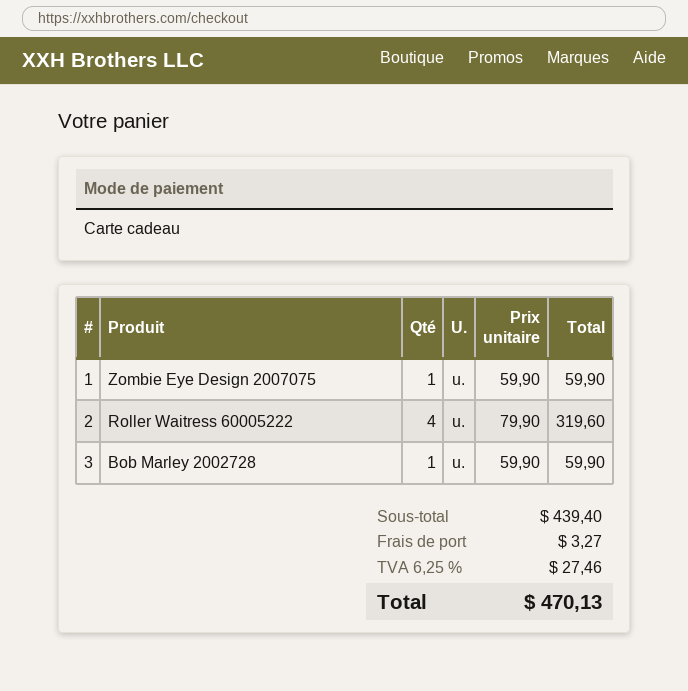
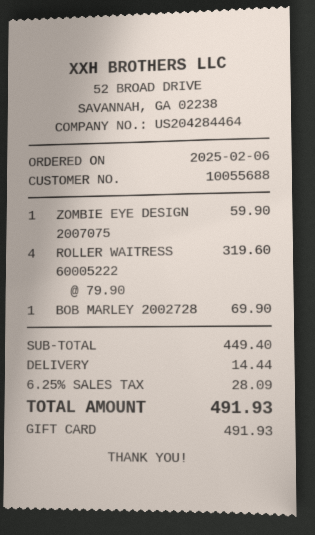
Bob Marley 2002728: 1 x 59.90 = 59.90 -> 1 x 69.90 = 69.90
subtotal: 439.40 -> 449.40
shipping: 3.27 -> 14.44
tax: 6.25% = 27.46 -> 6.25% = 28.09
total: 470.13 -> 491.93

